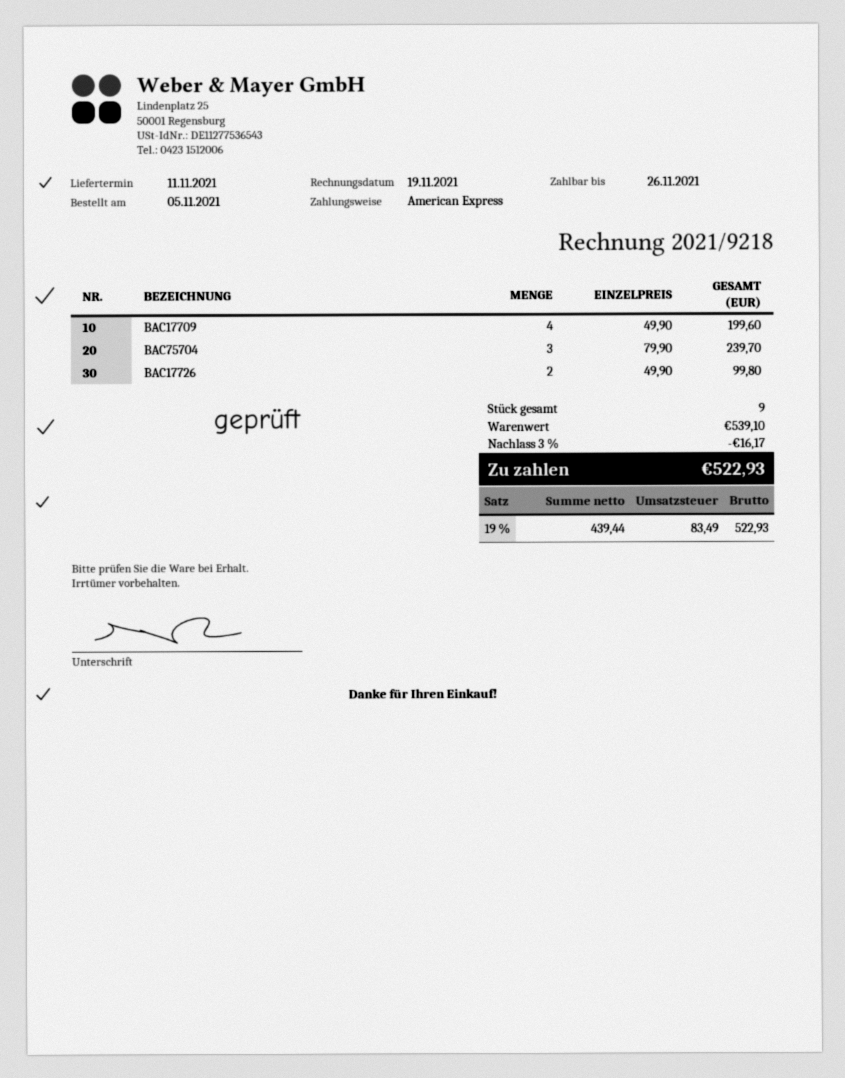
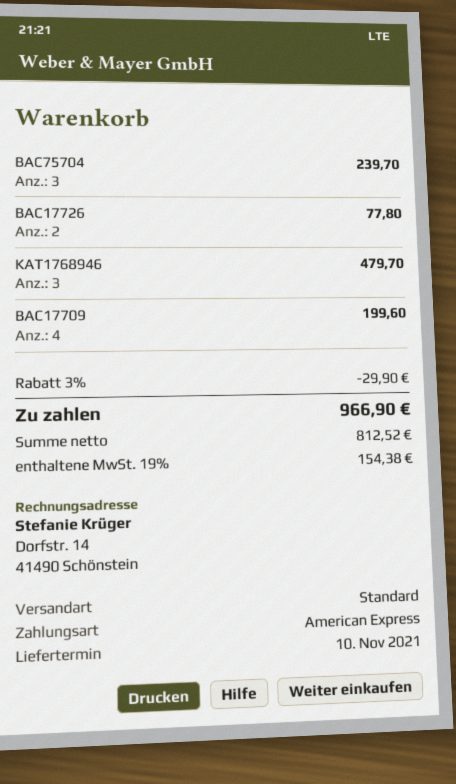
delivery date: 2021-11-11 -> 2021-11-10
BAC17726: 2 for 99.80 -> 2 for 77.80
KAT1768946: none -> 3 for 479.70
discount: 3% = 16.17 -> 3% = 29.90
net: 439.44 -> 812.52
tax: 19% = 83.49 -> 19% = 154.38
total: 522.93 -> 966.90

